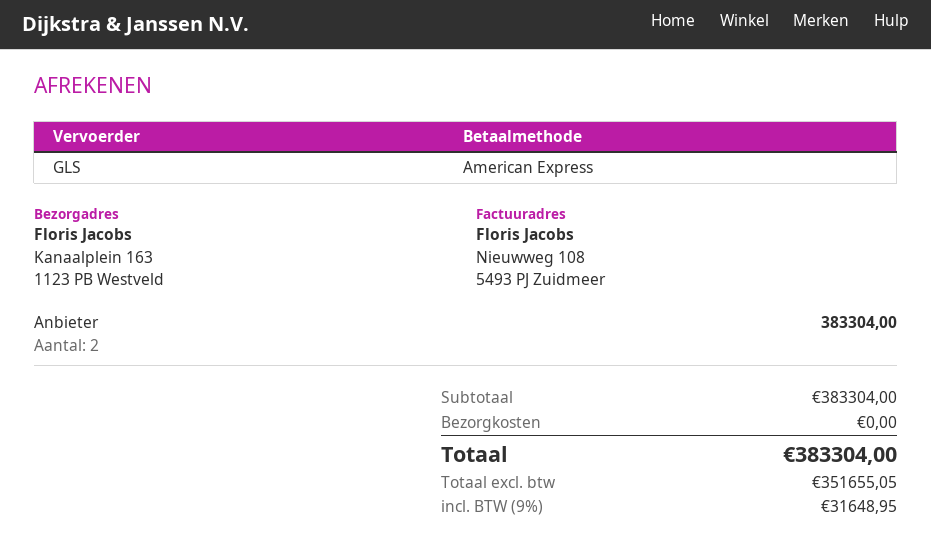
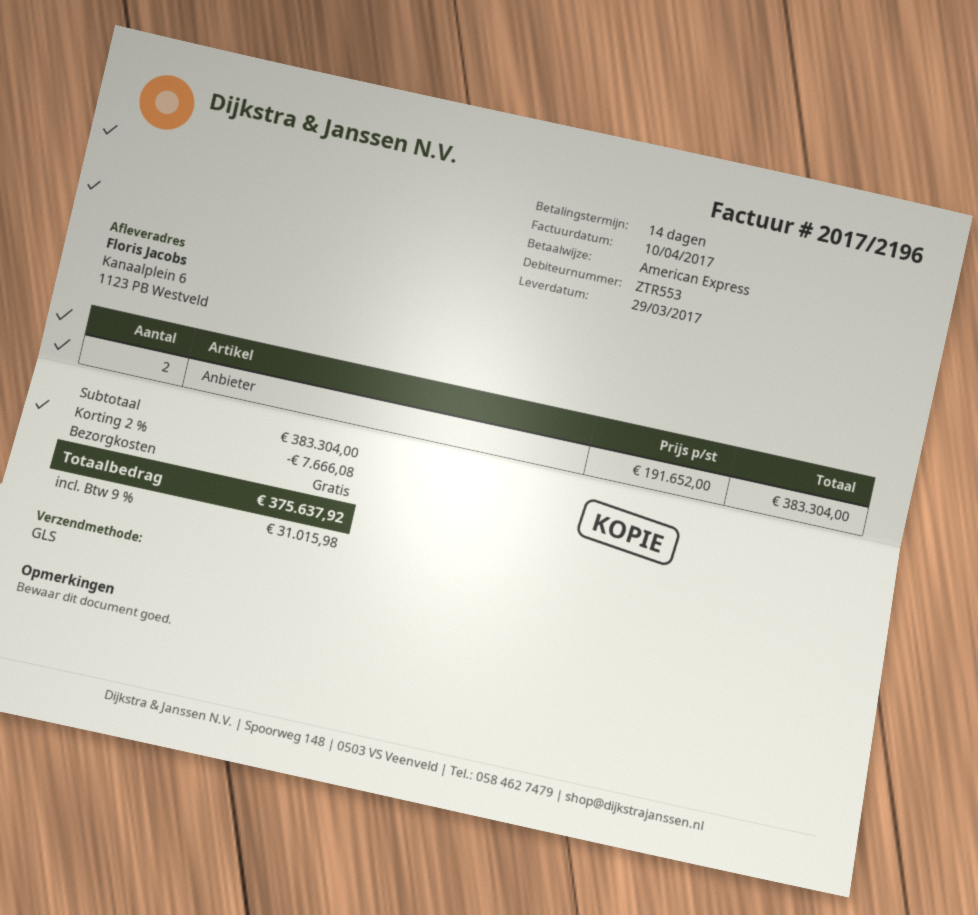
ship to: Kanaalplein 163, 1123 PB Westveld -> Kanaalplein 6, 1123 PB Westveld
discount: none -> 2% = 7666.08
tax: 9% = 31648.95 -> 9% = 31015.98
total: 383304.00 -> 375637.92

